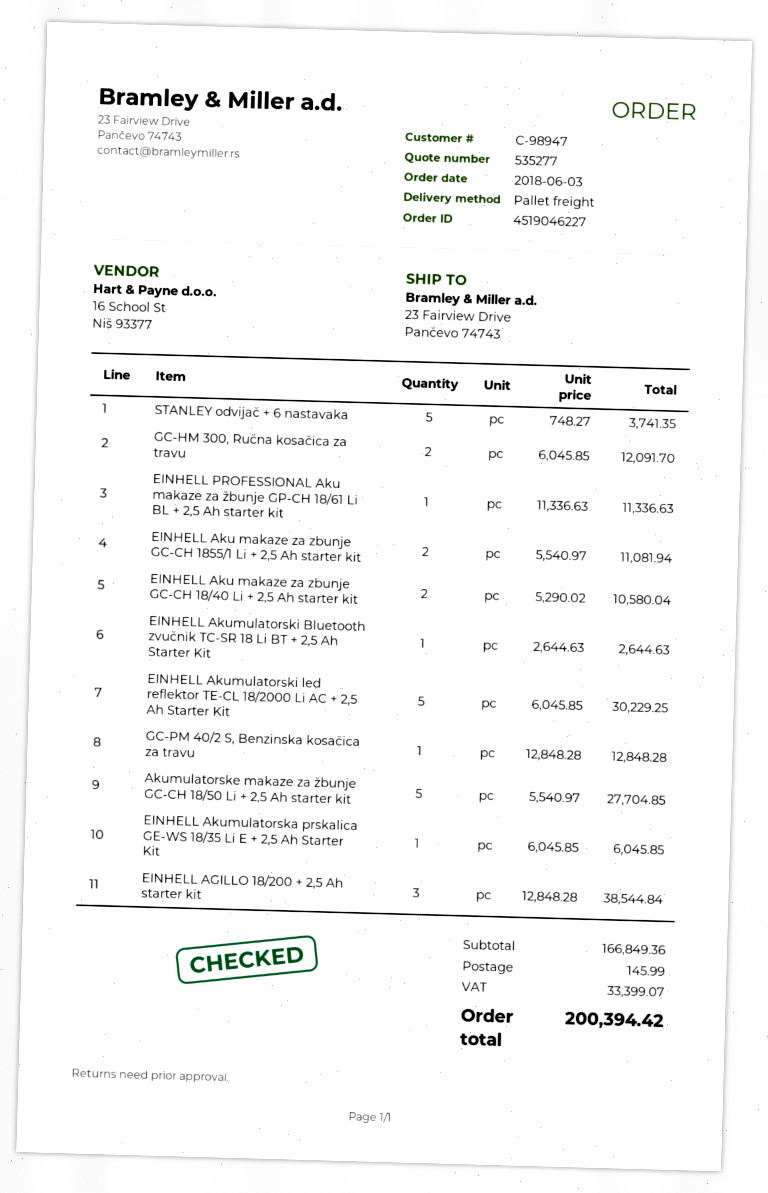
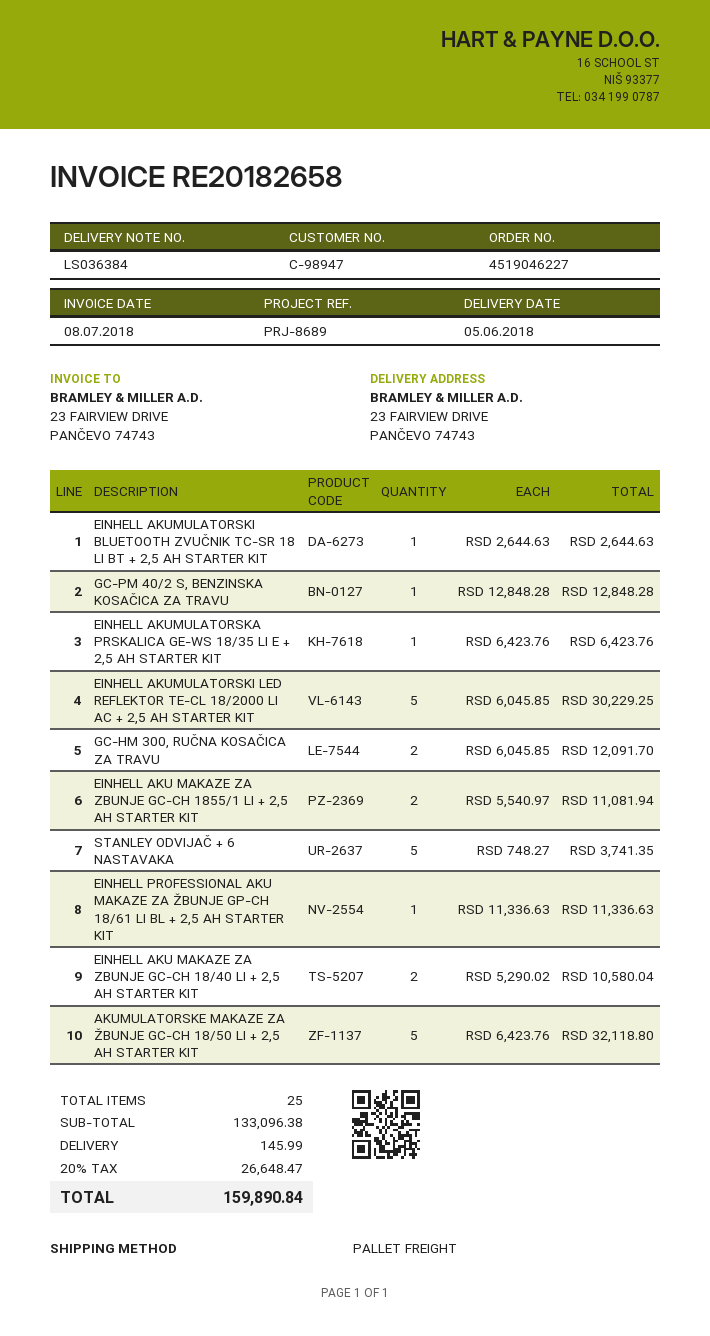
Akumulatorske makaze za žbunje GC-CH 18/50 Li + 2,5 Ah starter kit: 5 x 5540.97 = 27704.85 -> 5 x 6423.76 = 32118.80
EINHELL Akumulatorska prskalica GE-WS 18/35 Li E + 2,5 Ah Starter Kit: 1 x 6045.85 = 6045.85 -> 1 x 6423.76 = 6423.76
EINHELL AGILLO 18/200 + 2,5 Ah starter kit: 3 x 12848.28 = 38544.84 -> none
subtotal: 166849.36 -> 133096.38
tax: 33399.07 -> 26648.47
total: 200394.42 -> 159890.84

